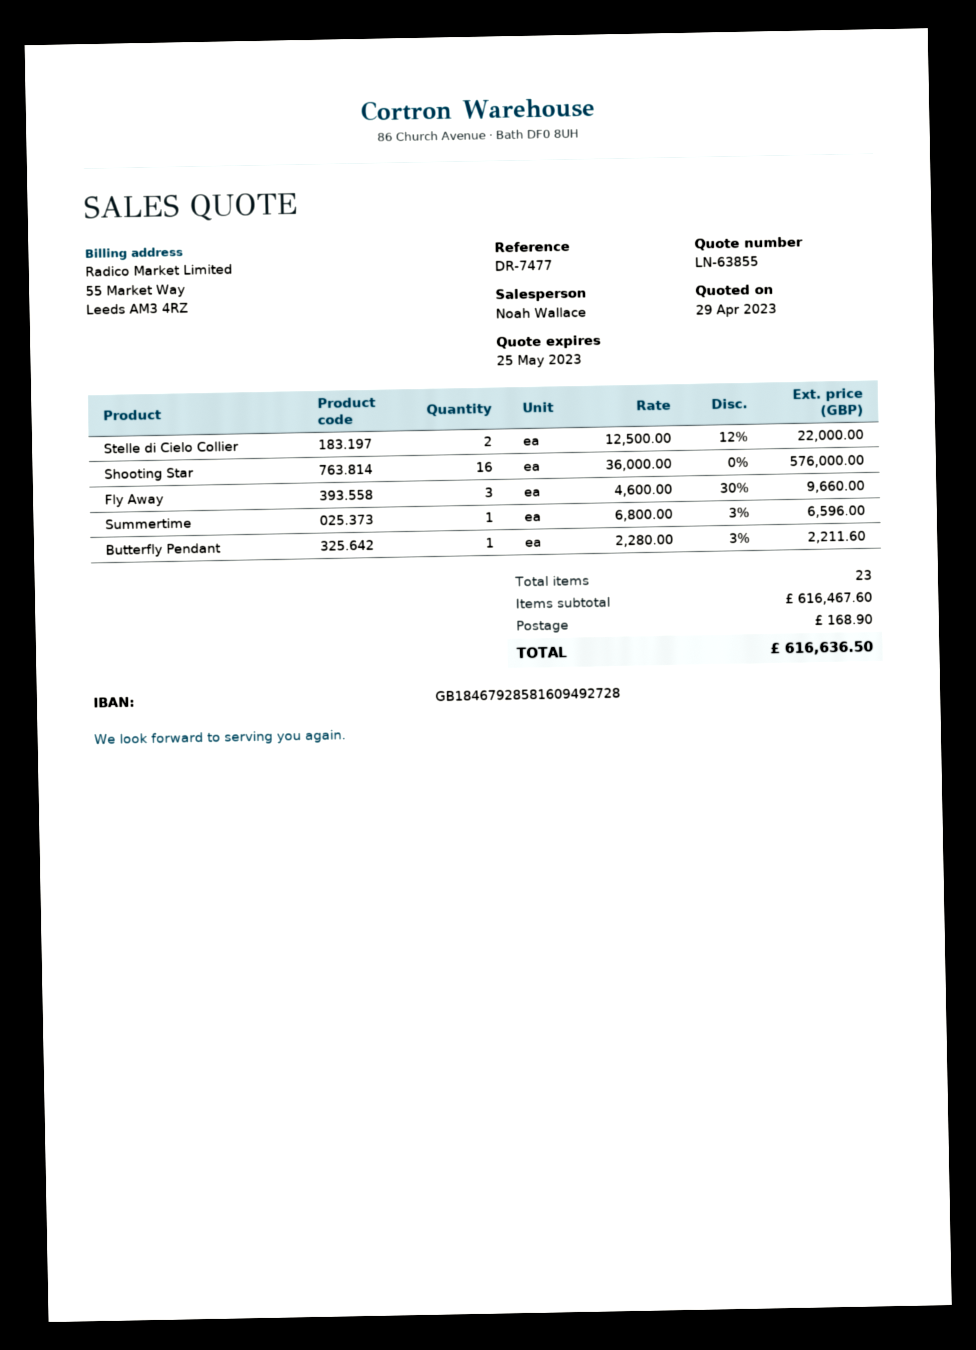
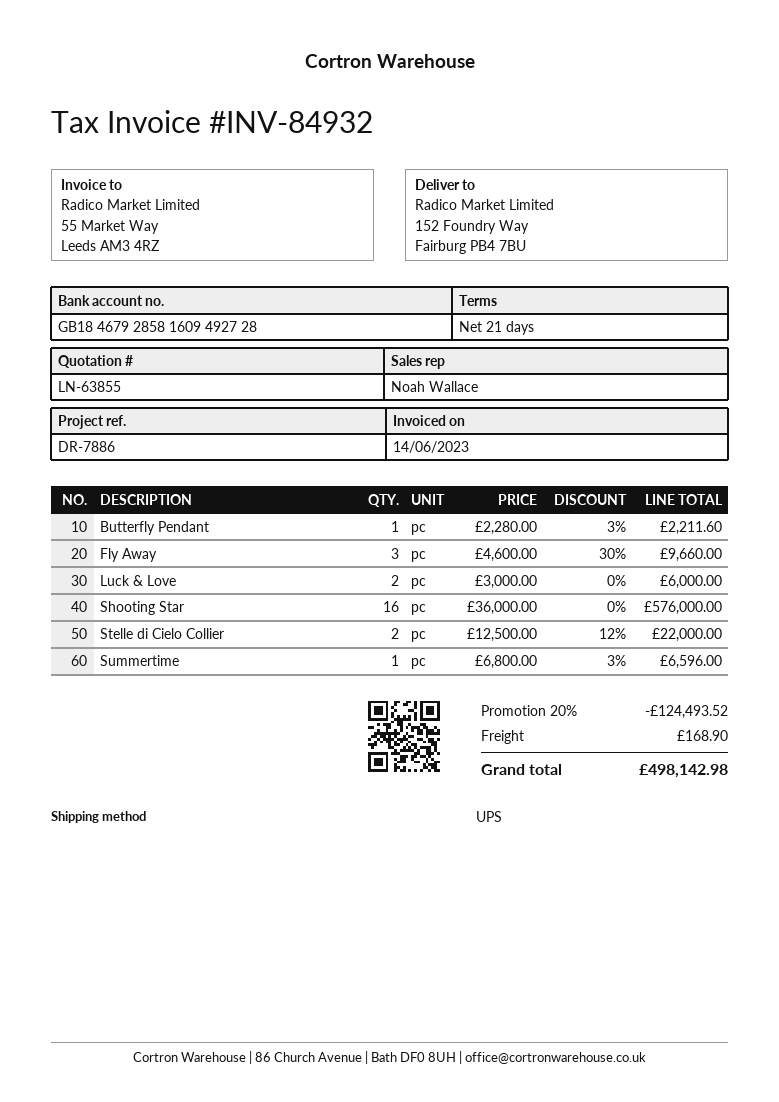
reference: DR-7477 -> DR-7886
Luck & Love: none -> 2 x 3000.00 = 6000.00
discount: none -> 20% = 124493.52
total: 616636.50 -> 498142.98

